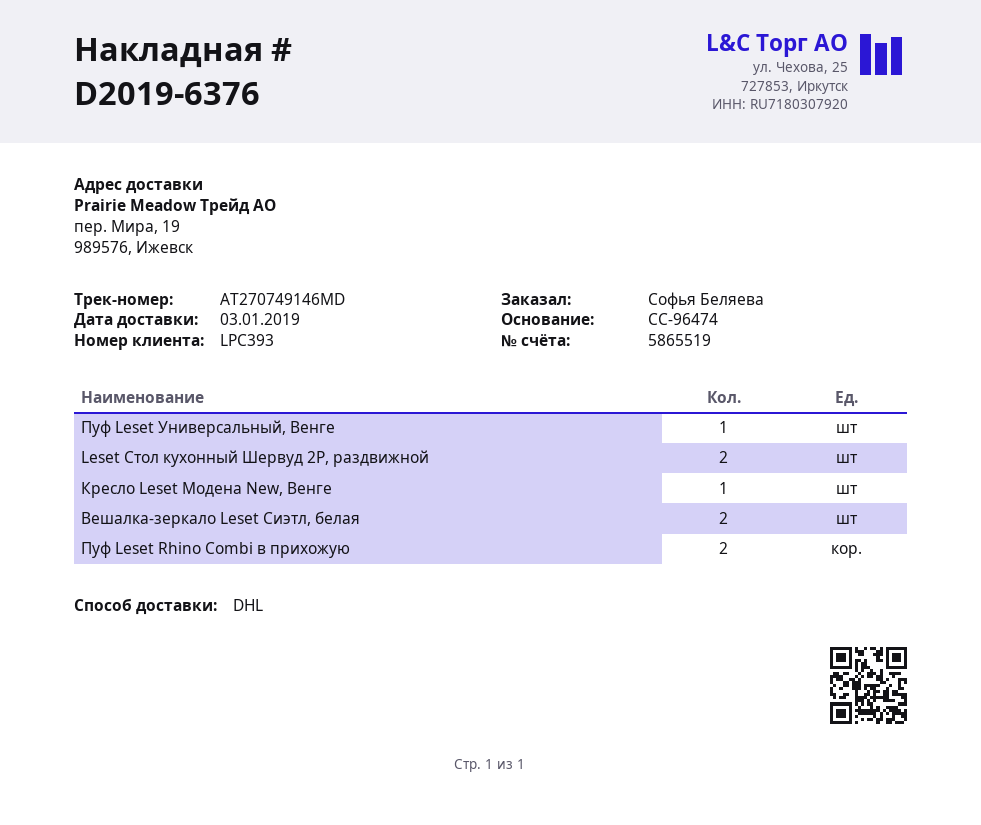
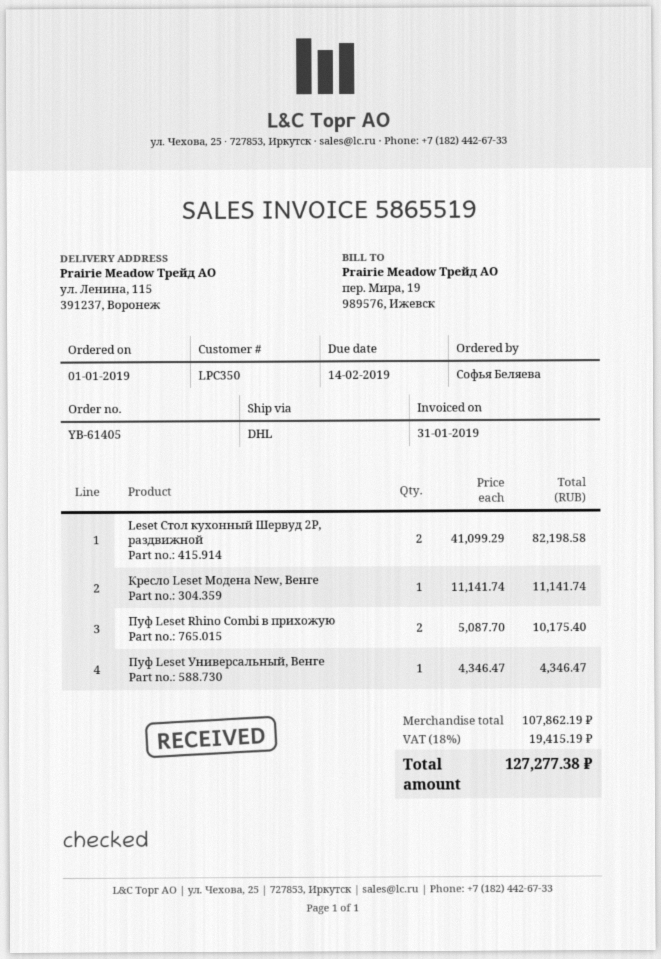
customer number: LPC393 -> LPC350
ship to: пер. Мира, 19, 989576, Ижевск -> ул. Ленина, 115, 391237, Воронеж
Вешалка-зеркало Leset Сиэтл, белая: 2 -> none

